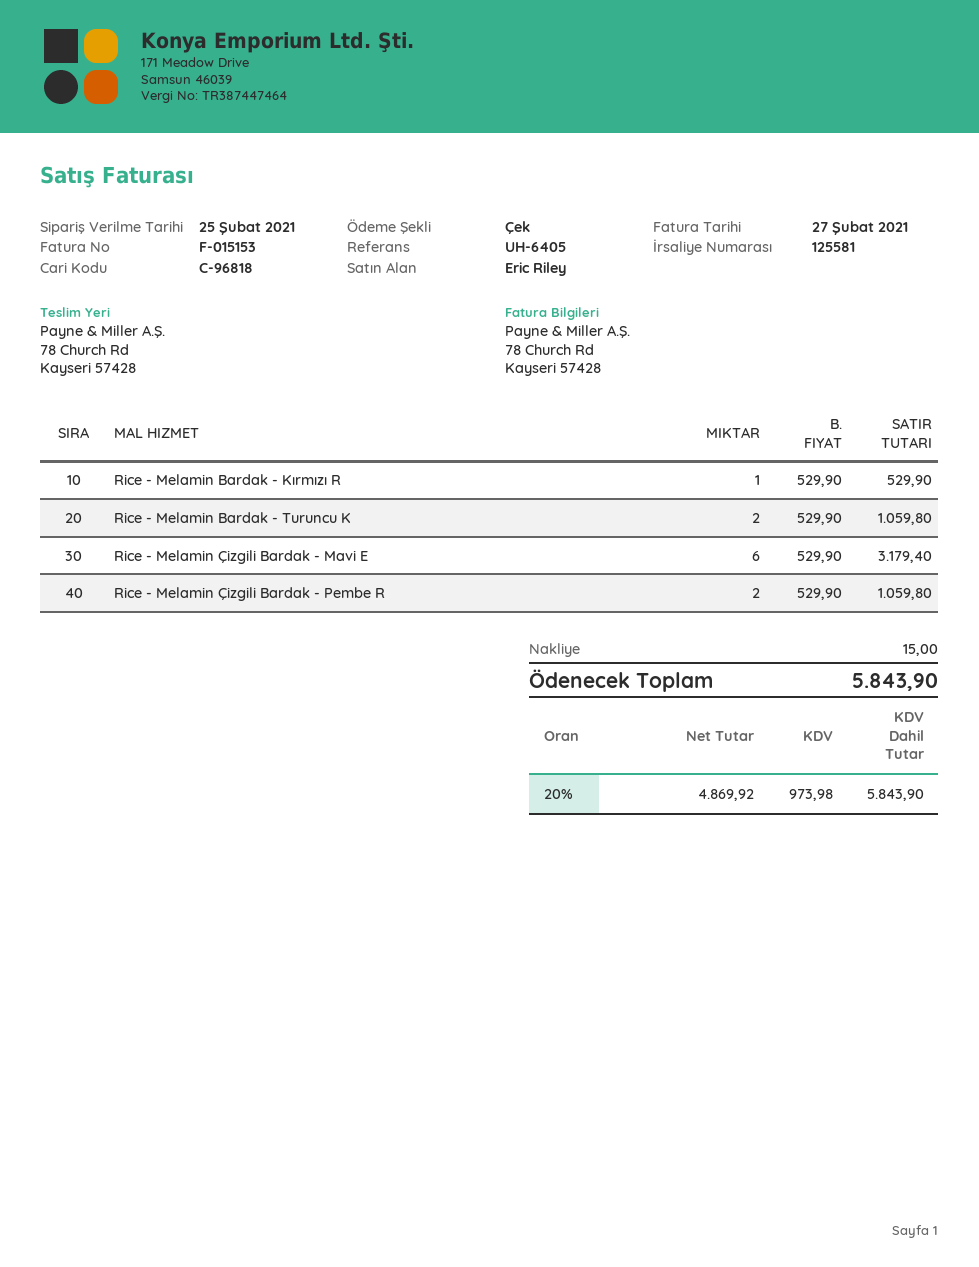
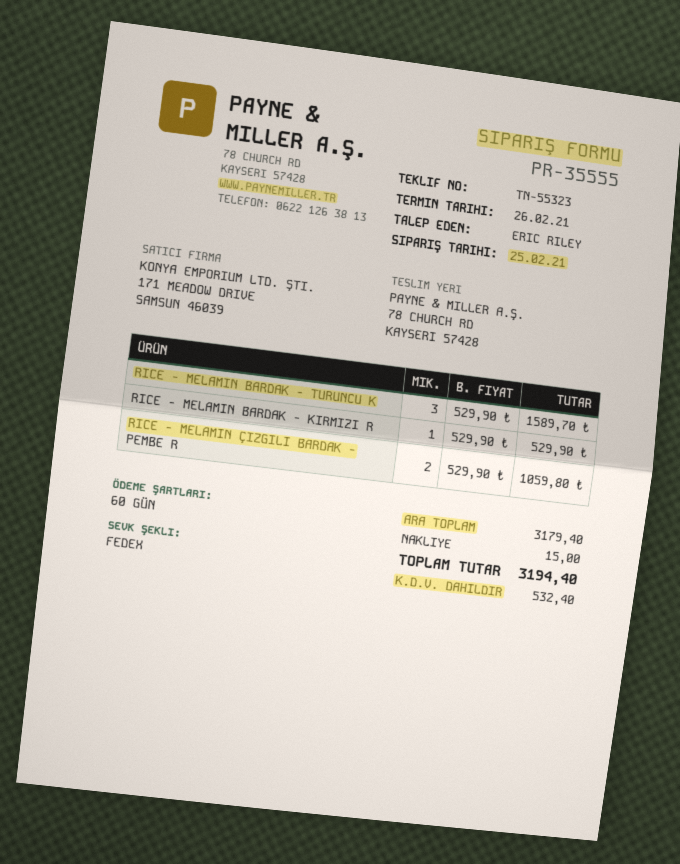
Rice - Melamin Bardak - Turuncu K: 2 x 529.90 = 1059.80 -> 3 x 529.90 = 1589.70
Rice - Melamin Çizgili Bardak - Mavi E: 6 x 529.90 = 3179.40 -> none
tax: 973.98 -> 532.40
total: 5843.90 -> 3194.40

